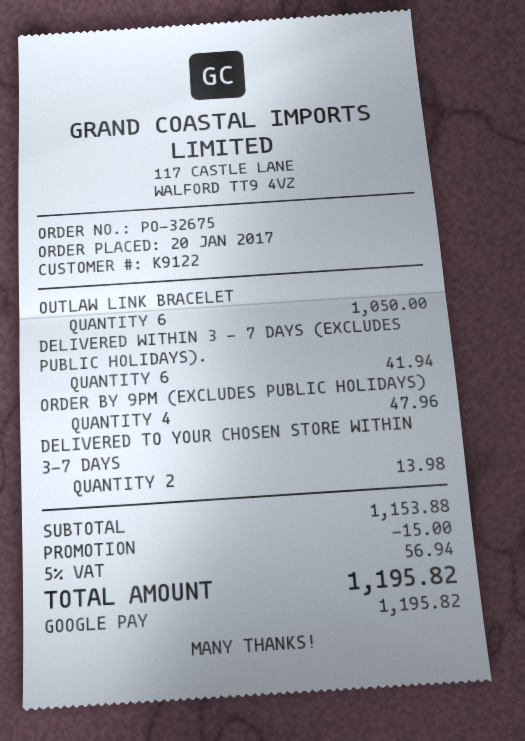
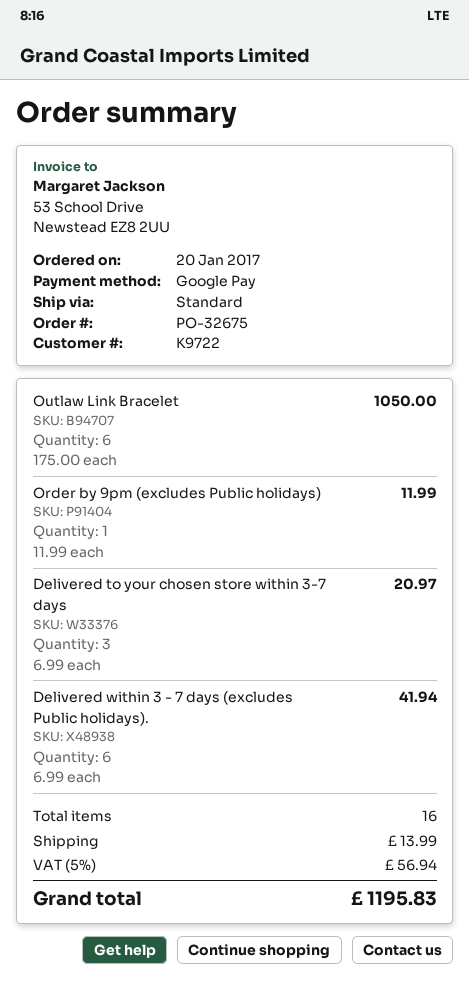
customer number: K9122 -> K9722
ORDER BY 9PM (EXCLUDES PUBLIC HOLIDAYS): 4 for 47.96 -> 1 for 11.99
DELIVERED TO YOUR CHOSEN STORE WITHIN 3-7 DAYS: 2 for 13.98 -> 3 for 20.97
discount: 15.00 -> none
shipping: none -> 13.99
total: 1195.82 -> 1195.83

